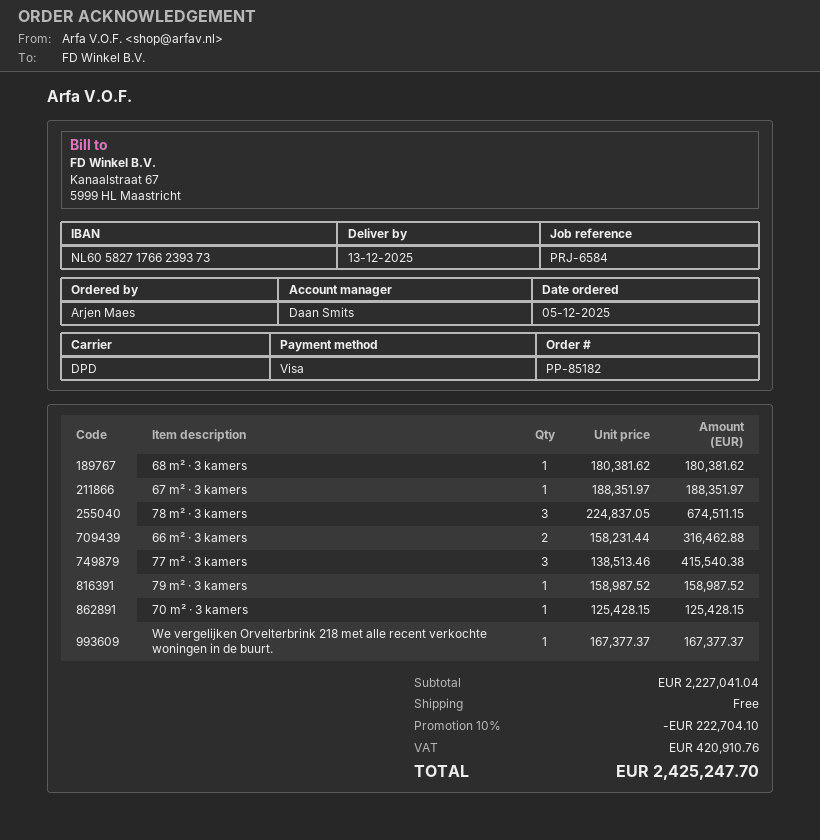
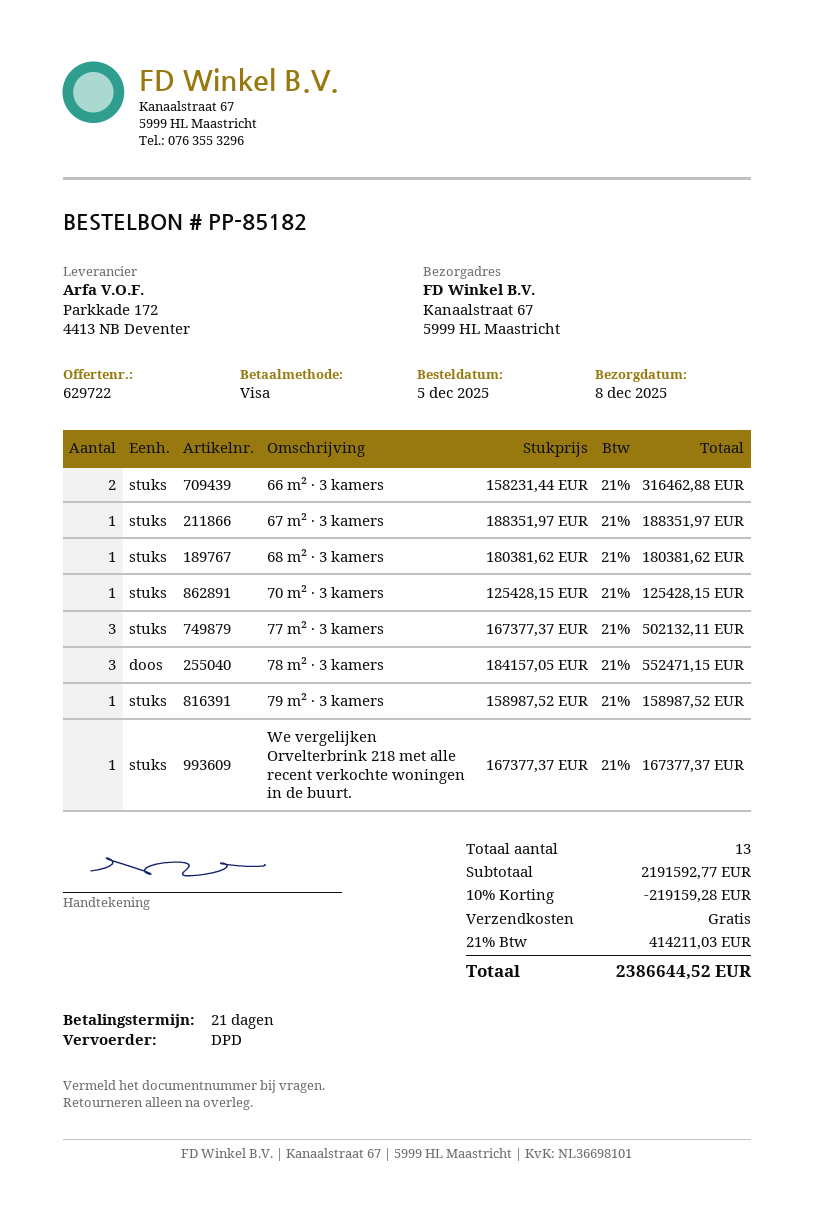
delivery date: 2025-12-13 -> 2025-12-08
78 m² · 3 kamers: 3 x 224837.05 = 674511.15 -> 3 x 184157.05 = 552471.15
77 m² · 3 kamers: 3 x 138513.46 = 415540.38 -> 3 x 167377.37 = 502132.11
subtotal: 2227041.04 -> 2191592.77
discount: 10% = 222704.10 -> 10% = 219159.28
tax: 420910.76 -> 414211.03
total: 2425247.70 -> 2386644.52

